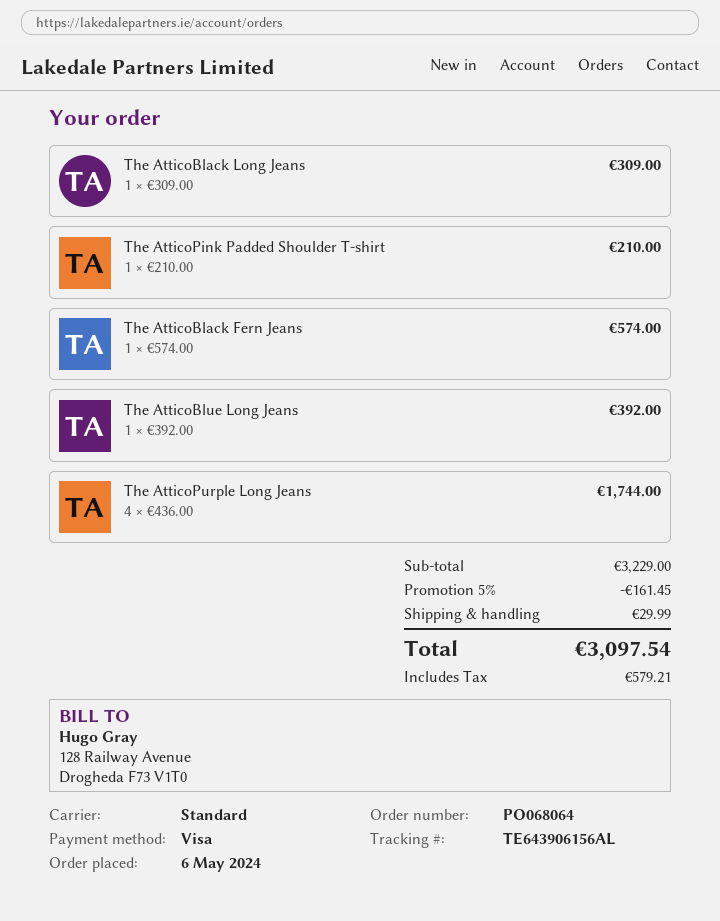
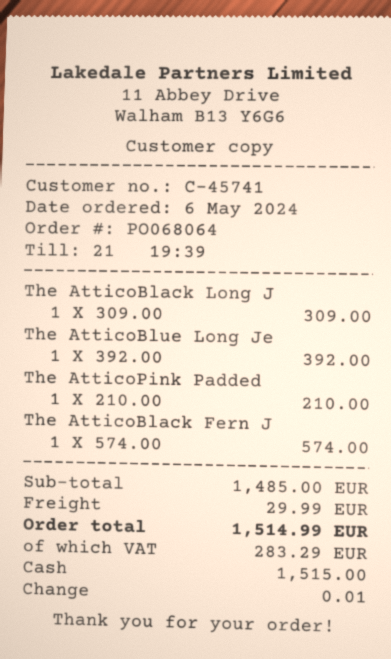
payment method: Visa -> cash
The AtticoPurple Long Jeans: 4 x 436.00 = 1744.00 -> none
subtotal: 3229.00 -> 1485.00
discount: 5% = 161.45 -> none
tax: 579.21 -> 283.29
total: 3097.54 -> 1514.99

